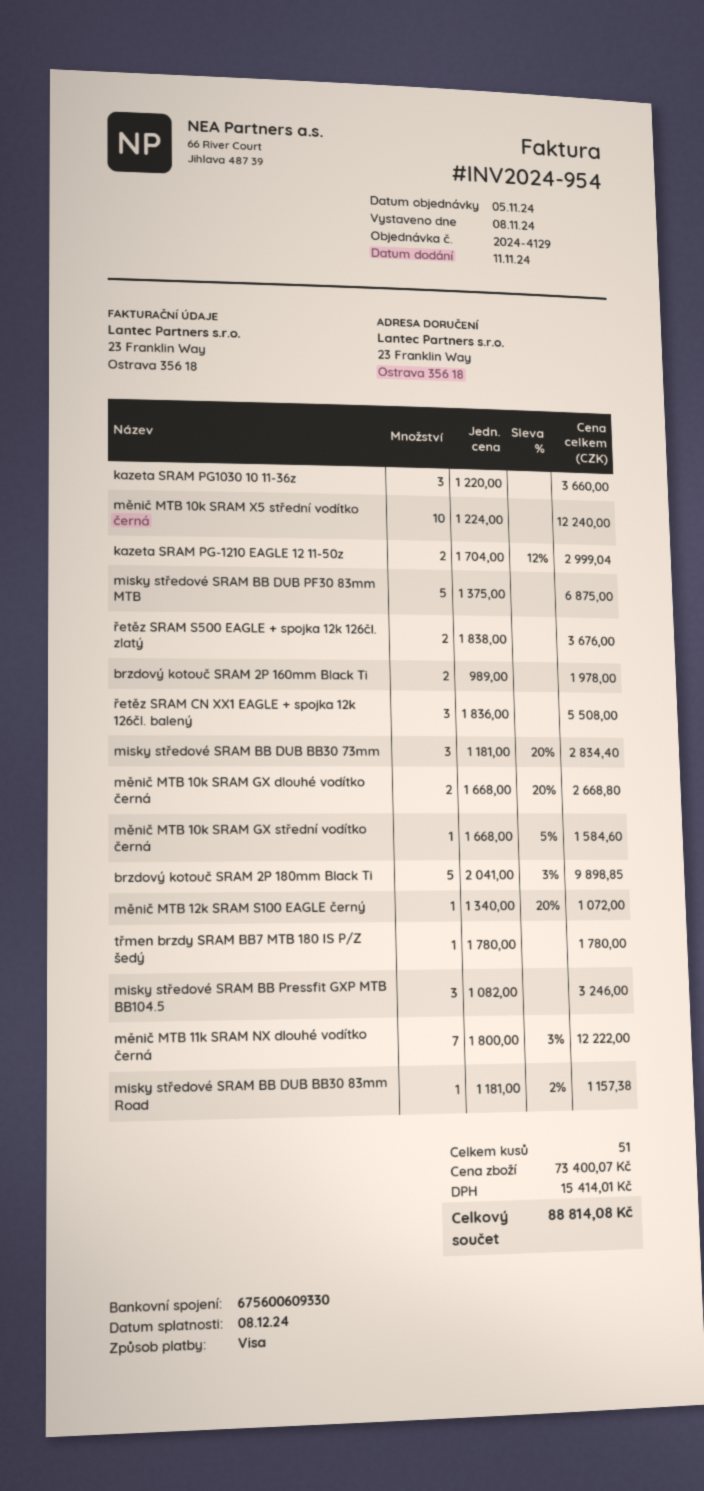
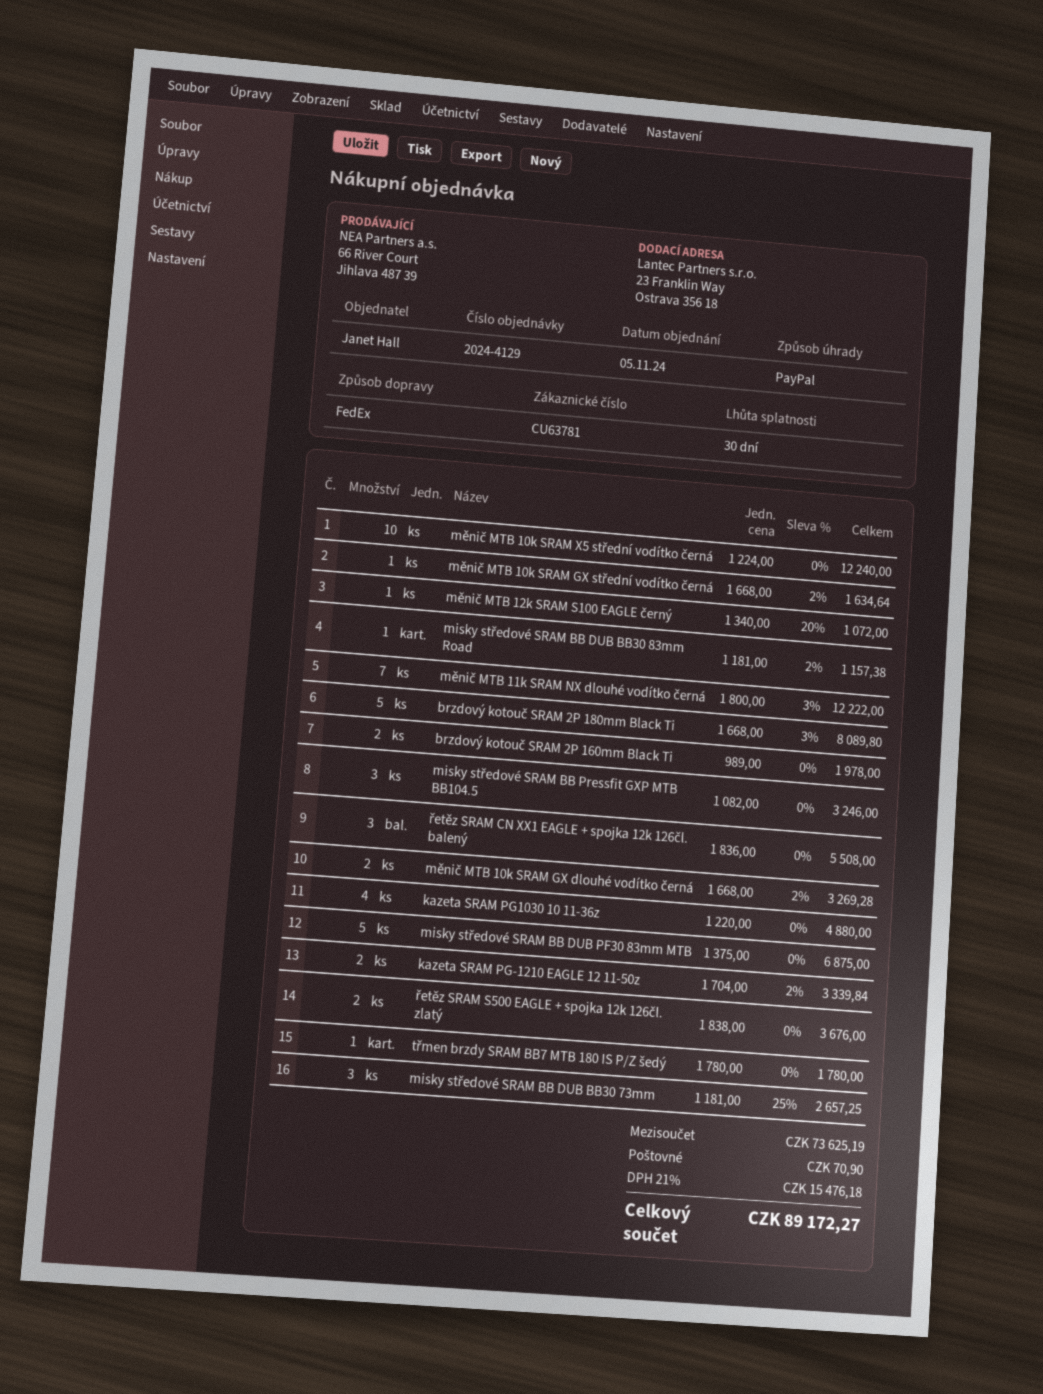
payment method: Visa -> PayPal
kazeta SRAM PG1030 10 11-36z: 3 x 1220.00 = 3660.00 -> 4 x 1220.00 = 4880.00
kazeta SRAM PG-1210 EAGLE 12 11-50z: 2 x 1704.00 - 12% = 2999.04 -> 2 x 1704.00 - 2% = 3339.84
misky středové SRAM BB DUB BB30 73mm: 3 x 1181.00 - 20% = 2834.40 -> 3 x 1181.00 - 25% = 2657.25
měnič MTB 10k SRAM GX dlouhé vodítko černá: 2 x 1668.00 - 20% = 2668.80 -> 2 x 1668.00 - 2% = 3269.28
měnič MTB 10k SRAM GX střední vodítko černá: 1 x 1668.00 - 5% = 1584.60 -> 1 x 1668.00 - 2% = 1634.64
brzdový kotouč SRAM 2P 180mm Black Ti: 5 x 2041.00 - 3% = 9898.85 -> 5 x 1668.00 - 3% = 8089.80
subtotal: 73400.07 -> 73625.19
shipping: none -> 70.90
tax: 15414.01 -> 15476.18
total: 88814.08 -> 89172.27

